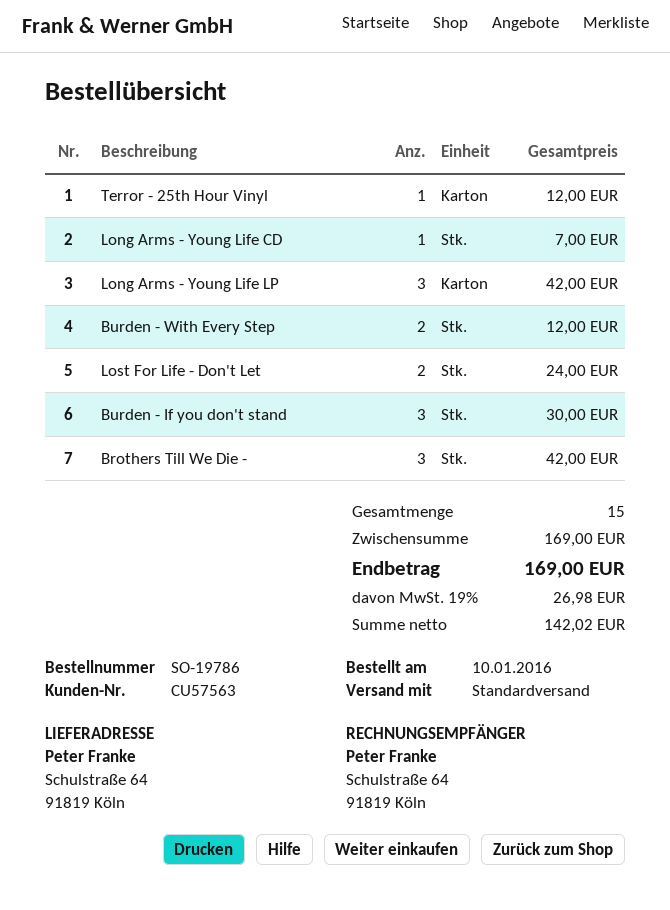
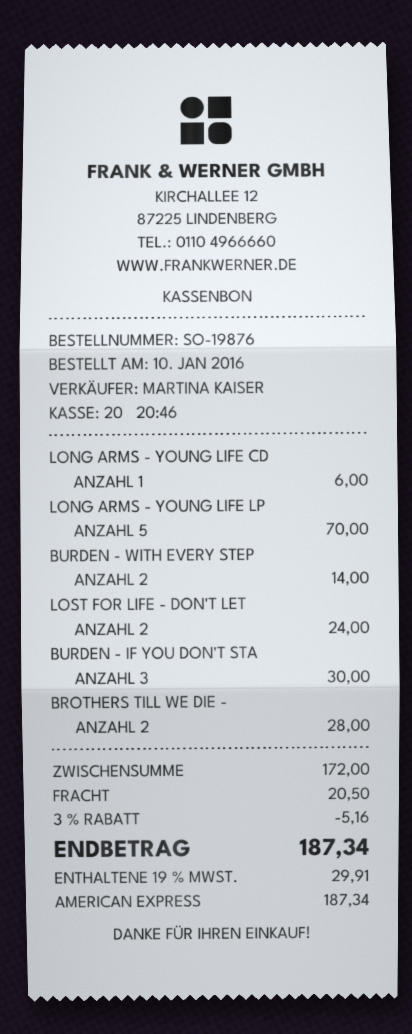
order number: SO-19786 -> SO-19876
Terror - 25th Hour Vinyl: 1 for 12.00 -> none
Long Arms - Young Life CD: 1 for 7.00 -> 1 for 6.00
Long Arms - Young Life LP: 3 for 42.00 -> 5 for 70.00
Burden - With Every Step: 2 for 12.00 -> 2 for 14.00
Brothers Till We Die -: 3 for 42.00 -> 2 for 28.00
subtotal: 169.00 -> 172.00
discount: none -> 3% = 5.16
shipping: none -> 20.50
tax: 19% = 26.98 -> 19% = 29.91
total: 169.00 -> 187.34

